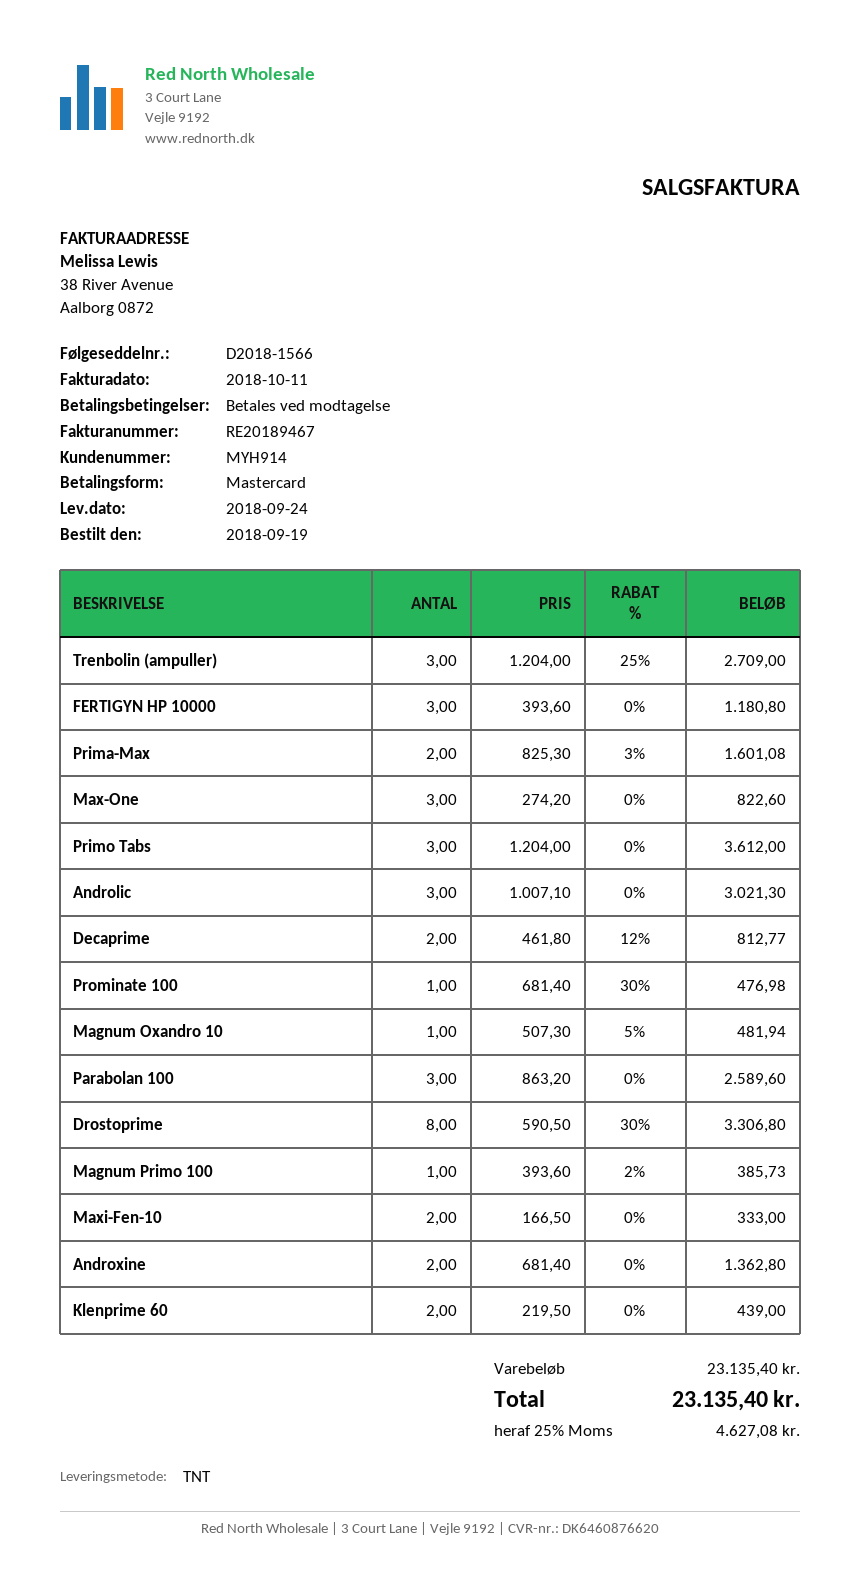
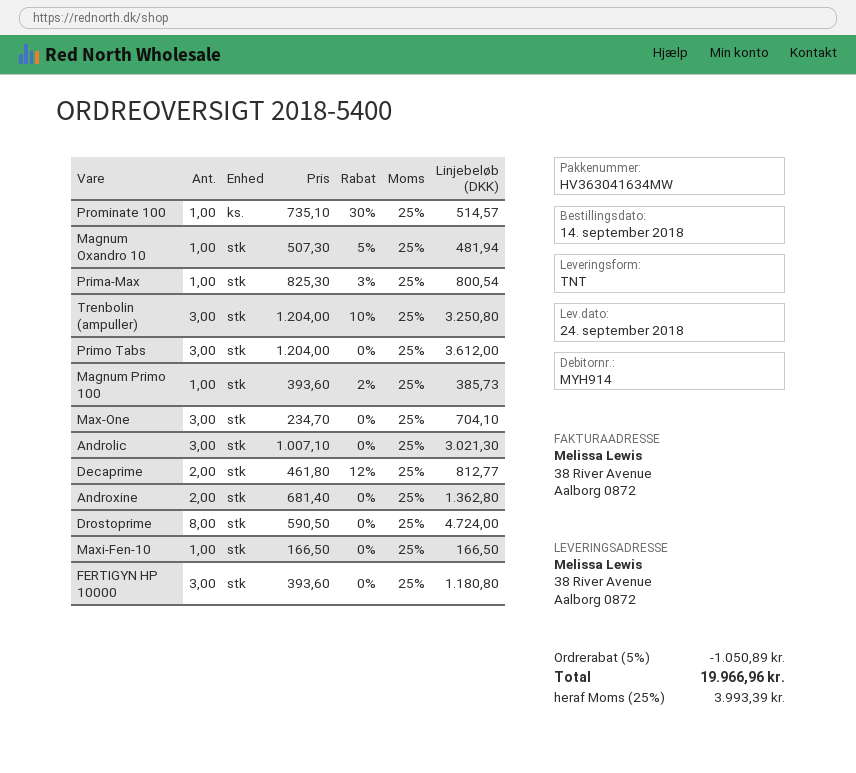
order date: 2018-09-19 -> 2018-09-14
Trenbolin (ampuller): 3 x 1204.00 - 25% = 2709.00 -> 3 x 1204.00 - 10% = 3250.80
Prima-Max: 2 x 825.30 - 3% = 1601.08 -> 1 x 825.30 - 3% = 800.54
Max-One: 3 x 274.20 = 822.60 -> 3 x 234.70 = 704.10
Prominate 100: 1 x 681.40 - 30% = 476.98 -> 1 x 735.10 - 30% = 514.57
Parabolan 100: 3 x 863.20 = 2589.60 -> none
Drostoprime: 8 x 590.50 - 30% = 3306.80 -> 8 x 590.50 = 4724.00
Maxi-Fen-10: 2 x 166.50 = 333.00 -> 1 x 166.50 = 166.50
Klenprime 60: 2 x 219.50 = 439.00 -> none
discount: none -> 5% = 1050.89
tax: 25% = 4627.08 -> 25% = 3993.39
total: 23135.40 -> 19966.96

